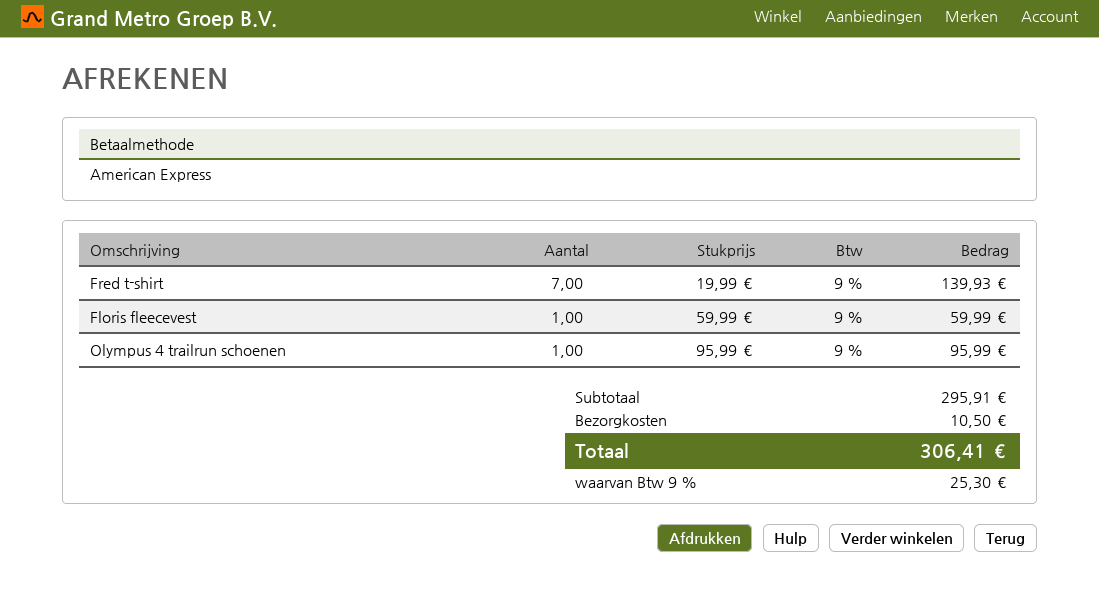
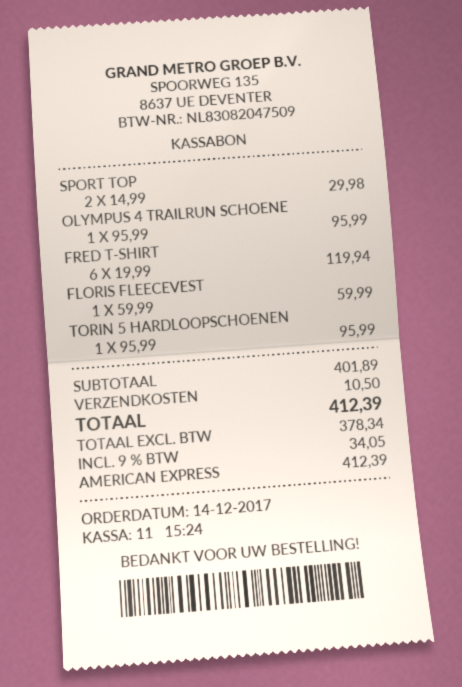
Fred t-shirt: 7 x 19.99 = 139.93 -> 6 x 19.99 = 119.94
SPORT TOP: none -> 2 x 14.99 = 29.98
TORIN 5 HARDLOOPSCHOENEN: none -> 1 x 95.99 = 95.99
subtotal: 295.91 -> 401.89
tax: 9% = 25.30 -> 9% = 34.05
total: 306.41 -> 412.39

